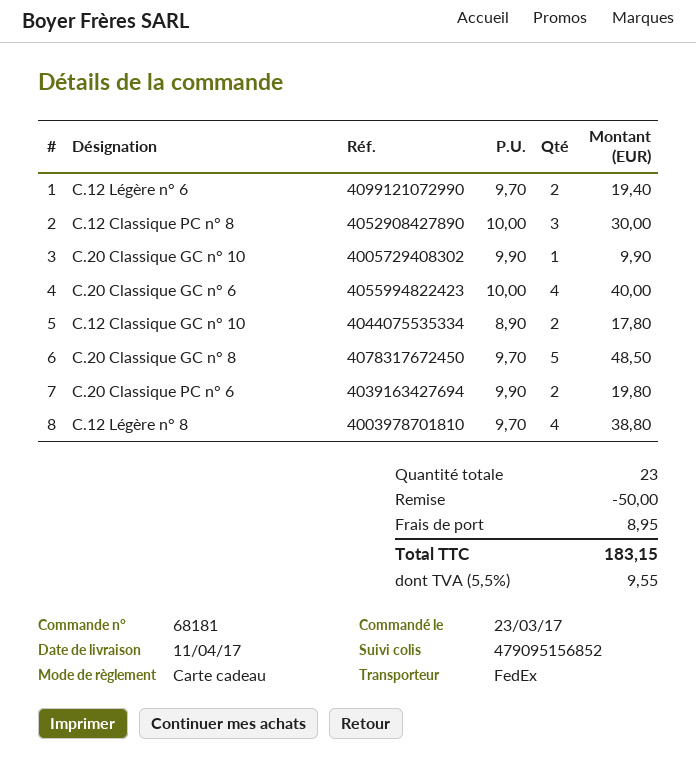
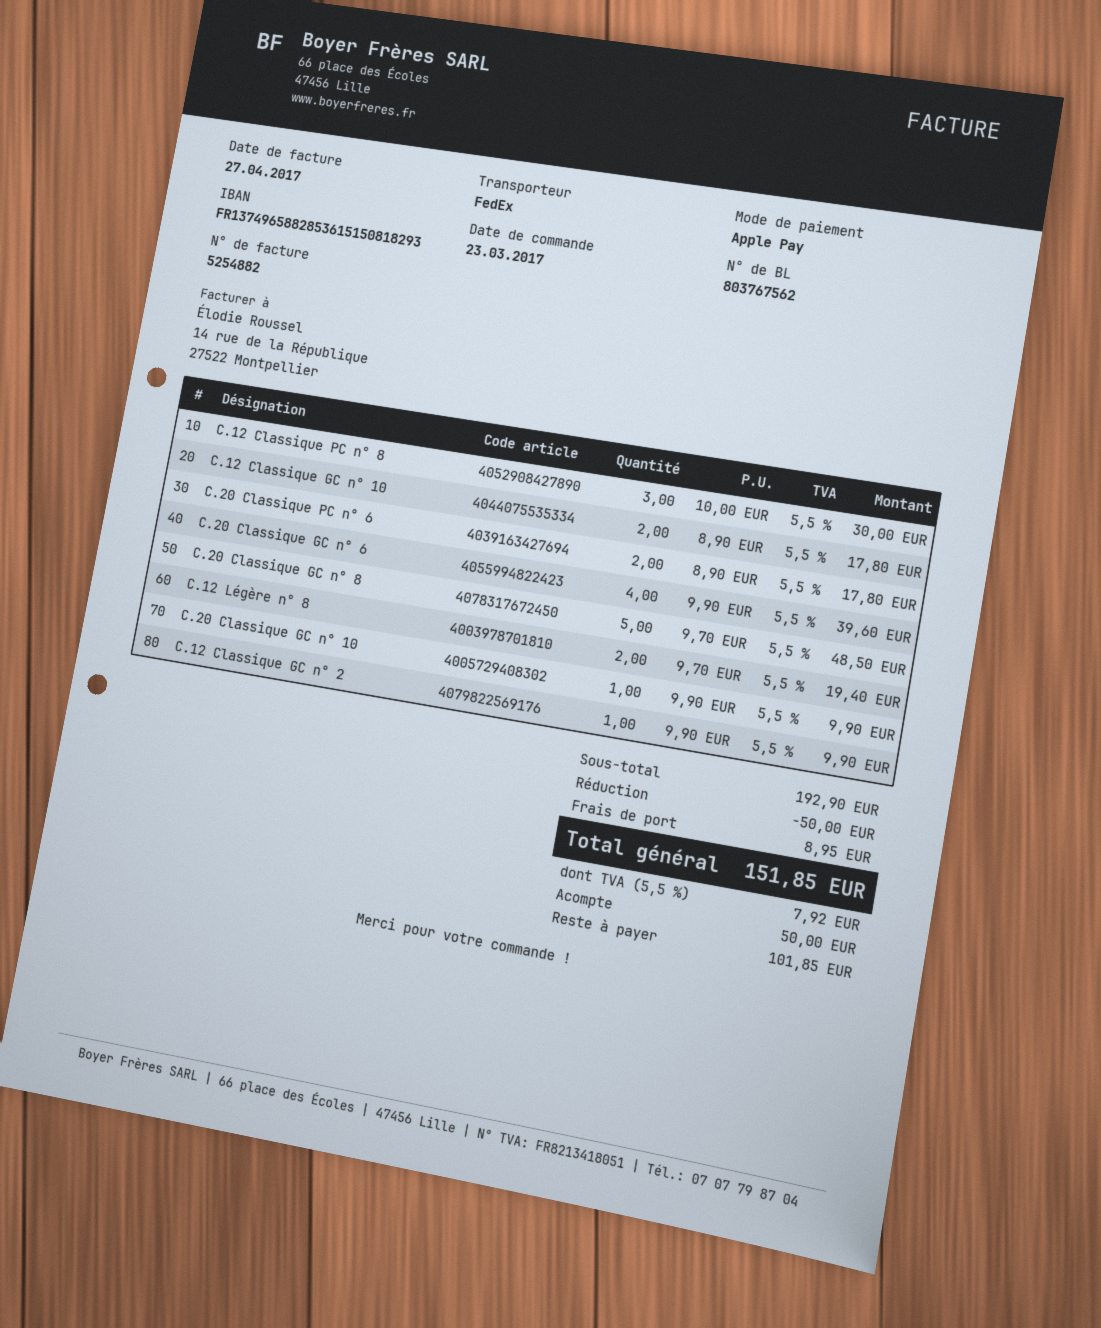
payment method: gift card -> Apple Pay
C.12 Légère n° 6: 2 x 9.70 = 19.40 -> none
C.20 Classique GC n° 6: 4 x 10.00 = 40.00 -> 4 x 9.90 = 39.60
C.20 Classique PC n° 6: 2 x 9.90 = 19.80 -> 2 x 8.90 = 17.80
C.12 Légère n° 8: 4 x 9.70 = 38.80 -> 2 x 9.70 = 19.40
C.12 Classique GC n° 2: none -> 1 x 9.90 = 9.90
tax: 5.5% = 9.55 -> 5.5% = 7.92
total: 183.15 -> 151.85

